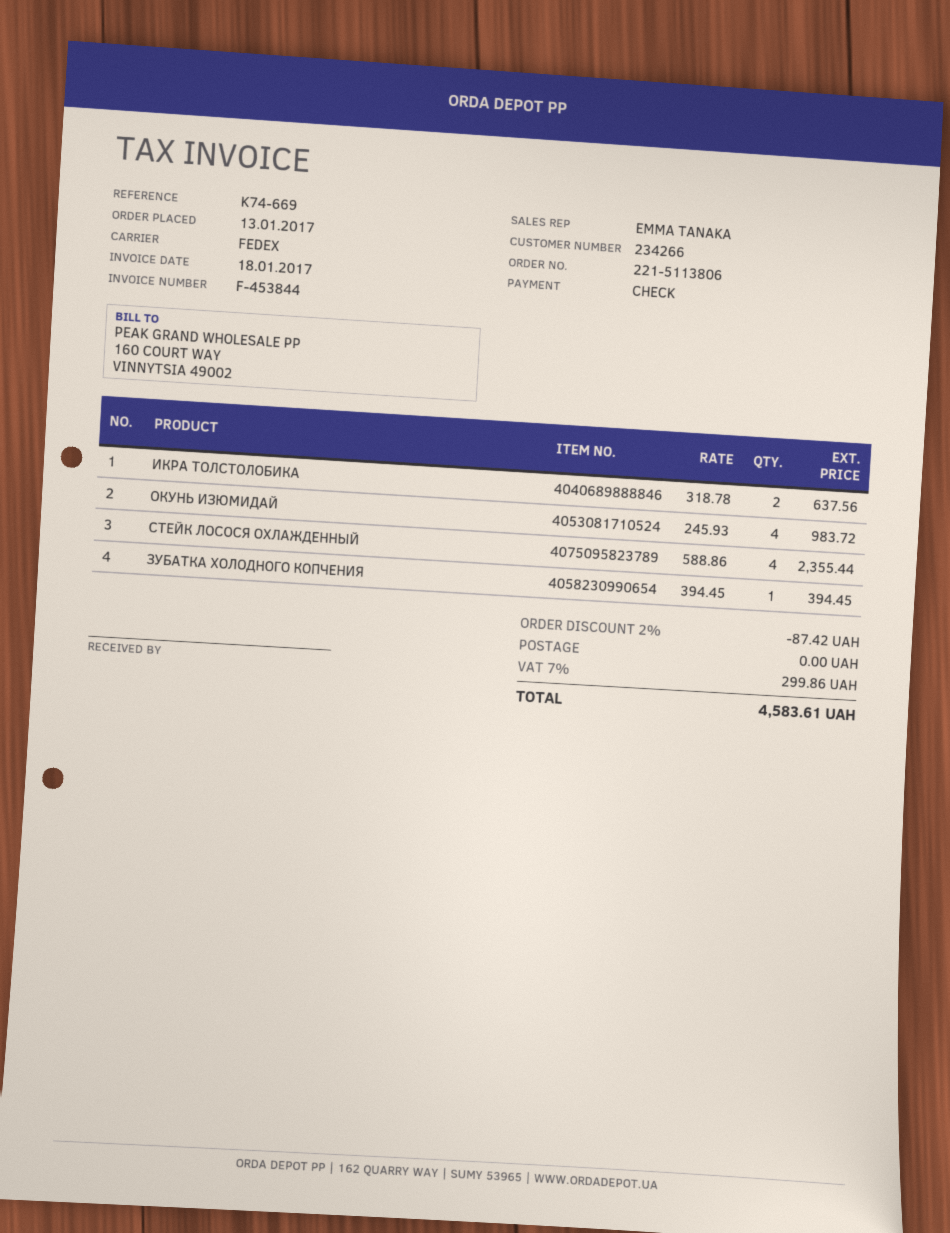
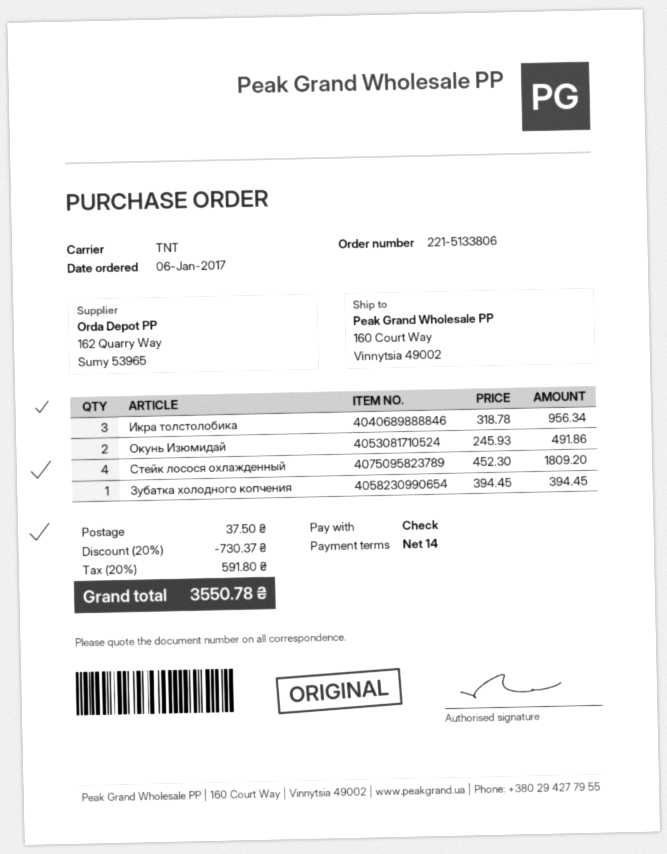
order number: 221-5113806 -> 221-5133806
order date: 2017-01-13 -> 2017-01-06
shipping method: FedEx -> TNT
ИКРА ТОЛСТОЛОБИКА: 2 x 318.78 = 637.56 -> 3 x 318.78 = 956.34
ОКУНЬ ИЗЮМИДAЙ: 4 x 245.93 = 983.72 -> 2 x 245.93 = 491.86
СТЕЙК ЛОСОСЯ ОХЛАЖДЕННЫЙ: 4 x 588.86 = 2355.44 -> 4 x 452.30 = 1809.20
discount: 2% = 87.42 -> 20% = 730.37
shipping: 0.00 -> 37.50
tax: 7% = 299.86 -> 20% = 591.80
total: 4583.61 -> 3550.78

